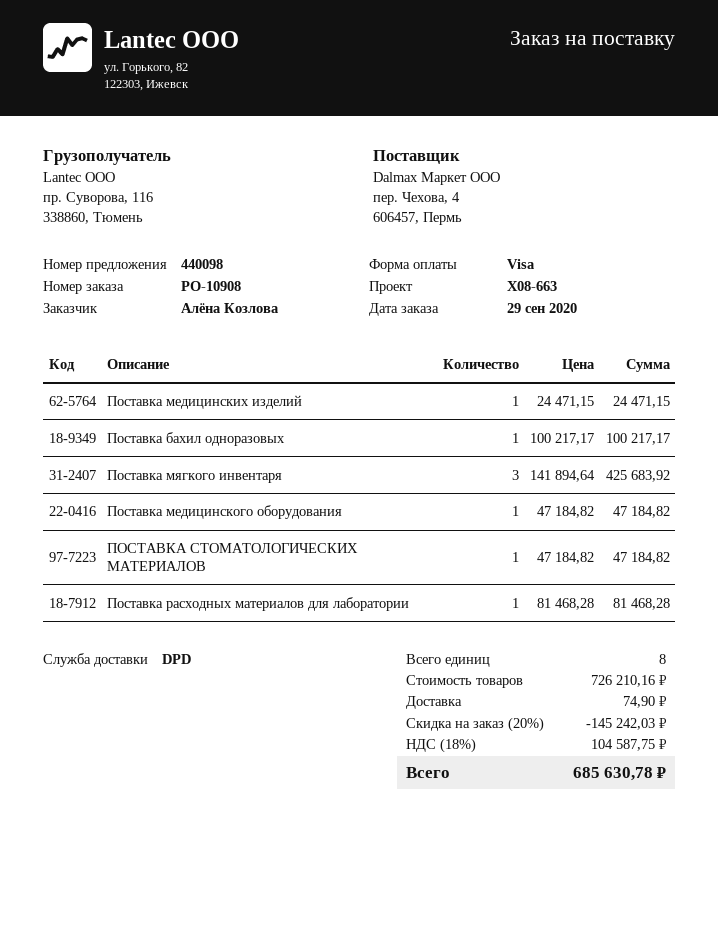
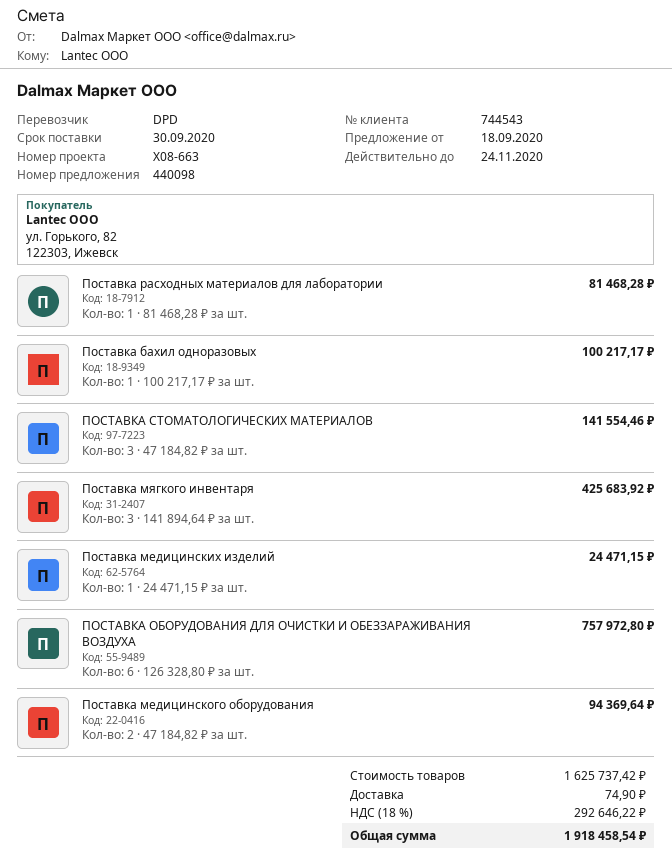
Поставка медицинского оборудования: 1 x 47184.82 = 47184.82 -> 2 x 47184.82 = 94369.64
ПОСТАВКА СТОМАТОЛОГИЧЕСКИХ МАТЕРИАЛОВ: 1 x 47184.82 = 47184.82 -> 3 x 47184.82 = 141554.46
ПОСТАВКА ОБОРУДОВАНИЯ ДЛЯ ОЧИСТКИ И ОБЕЗЗАРАЖИВАНИЯ ВОЗДУХА: none -> 6 x 126328.80 = 757972.80
subtotal: 726210.16 -> 1625737.42
discount: 20% = 145242.03 -> none
tax: 18% = 104587.75 -> 18% = 292646.22
total: 685630.78 -> 1918458.54

